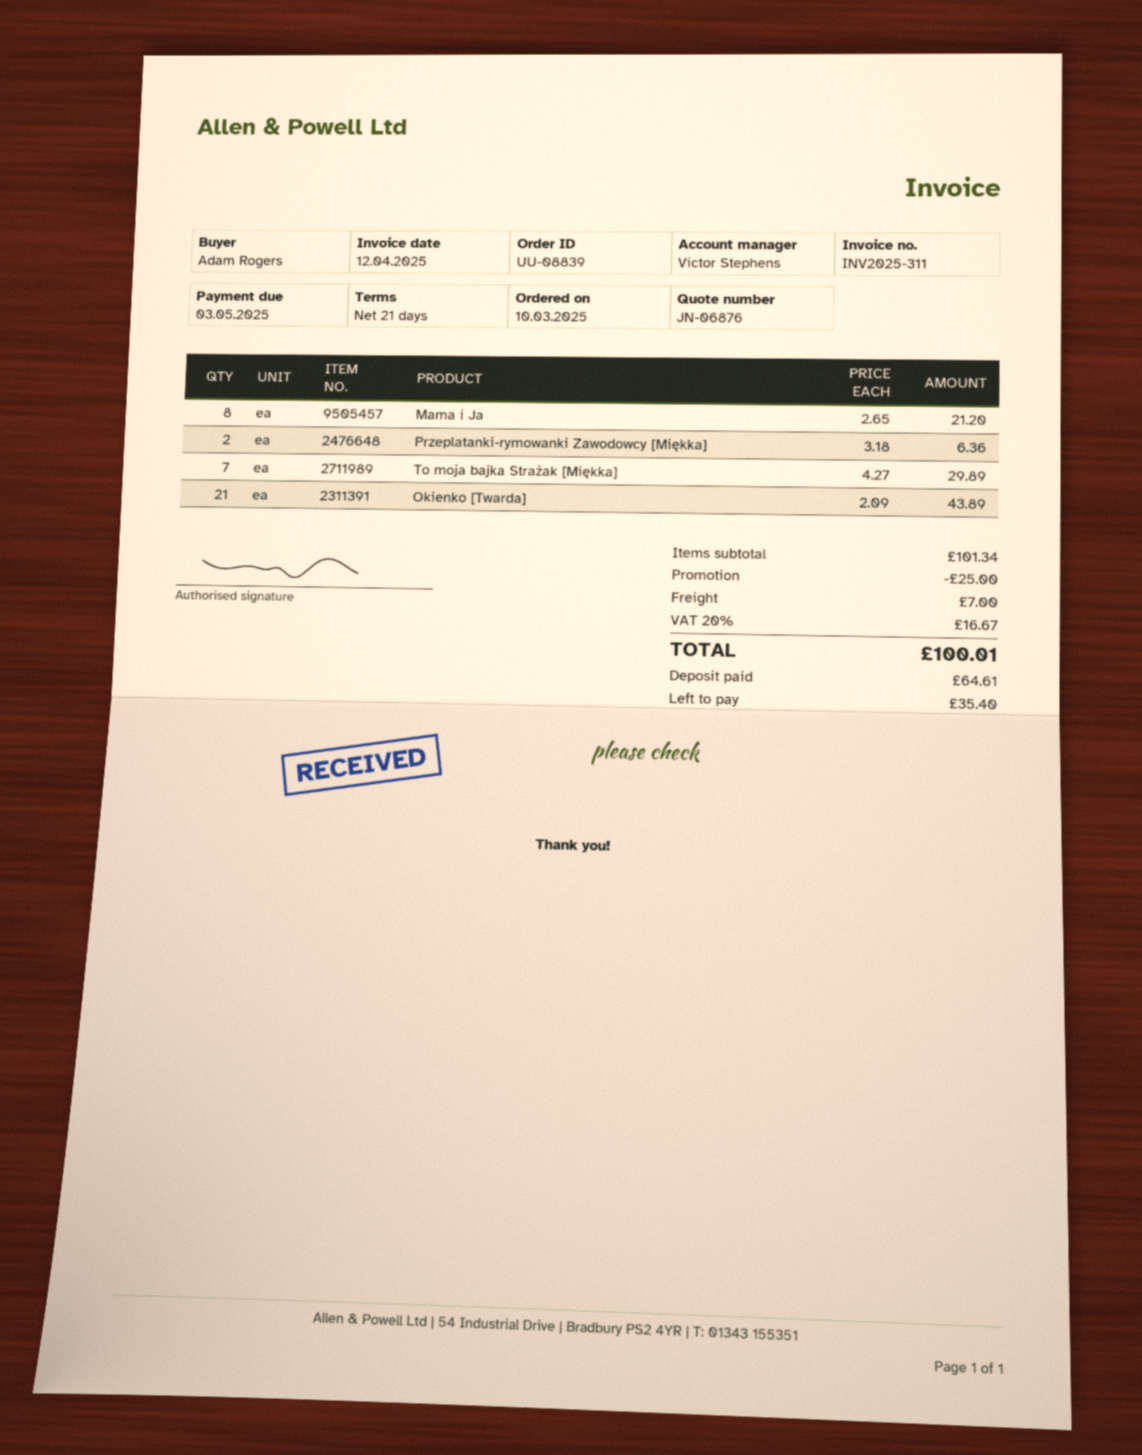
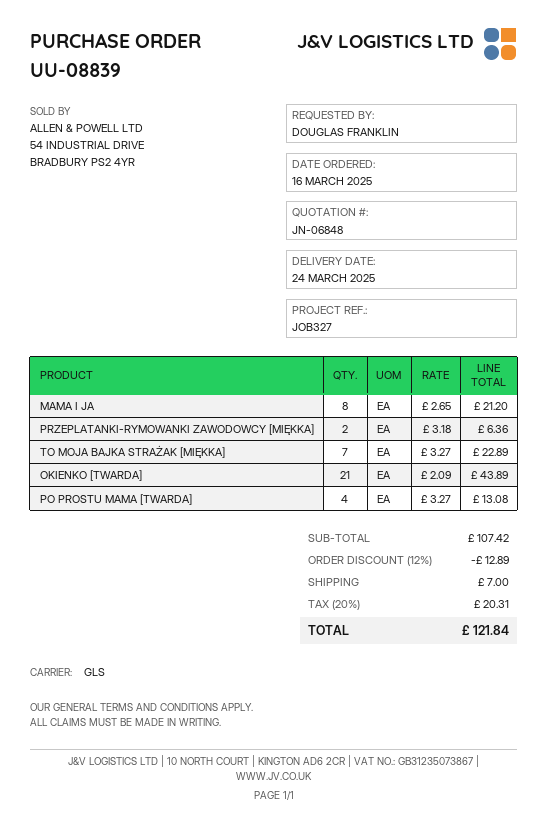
quote number: JN-06876 -> JN-06848
order date: 2025-03-10 -> 2025-03-16
ordered by: Adam Rogers -> DOUGLAS FRANKLIN
To moja bajka Strażak [Miękka]: 7 x 4.27 = 29.89 -> 7 x 3.27 = 22.89
PO PROSTU MAMA [TWARDA]: none -> 4 x 3.27 = 13.08
subtotal: 101.34 -> 107.42
discount: 25.00 -> 12.89
tax: 20% = 16.67 -> 20% = 20.31
total: 100.01 -> 121.84

